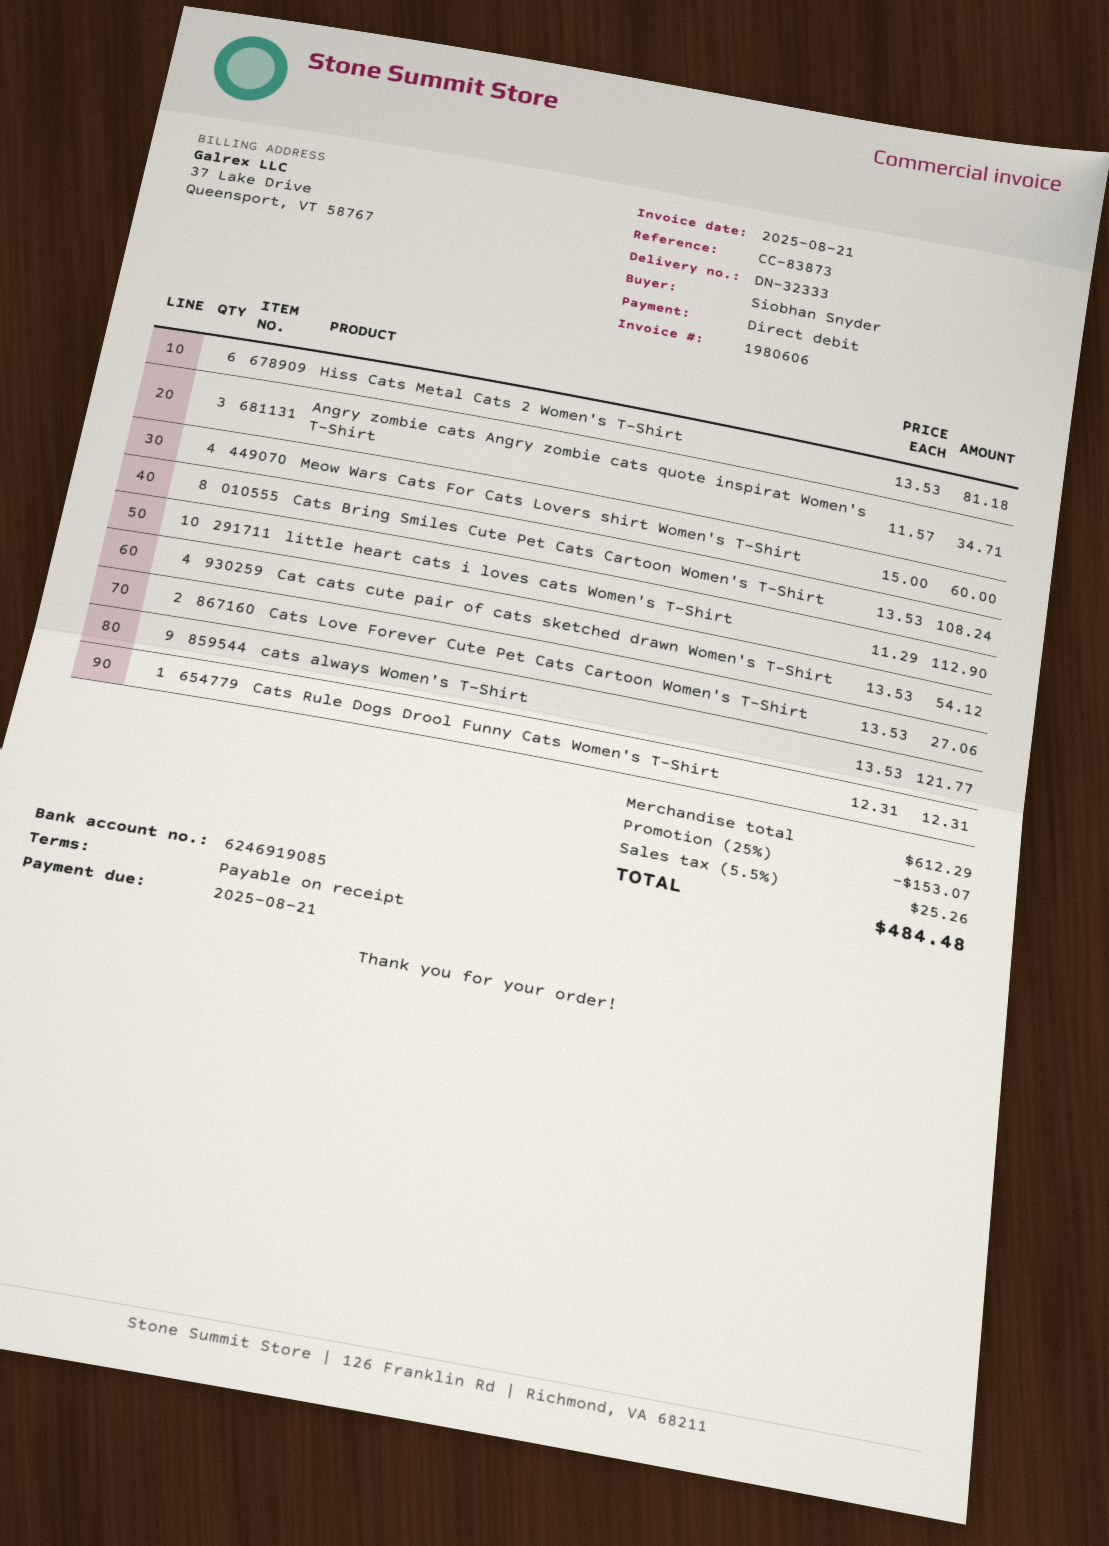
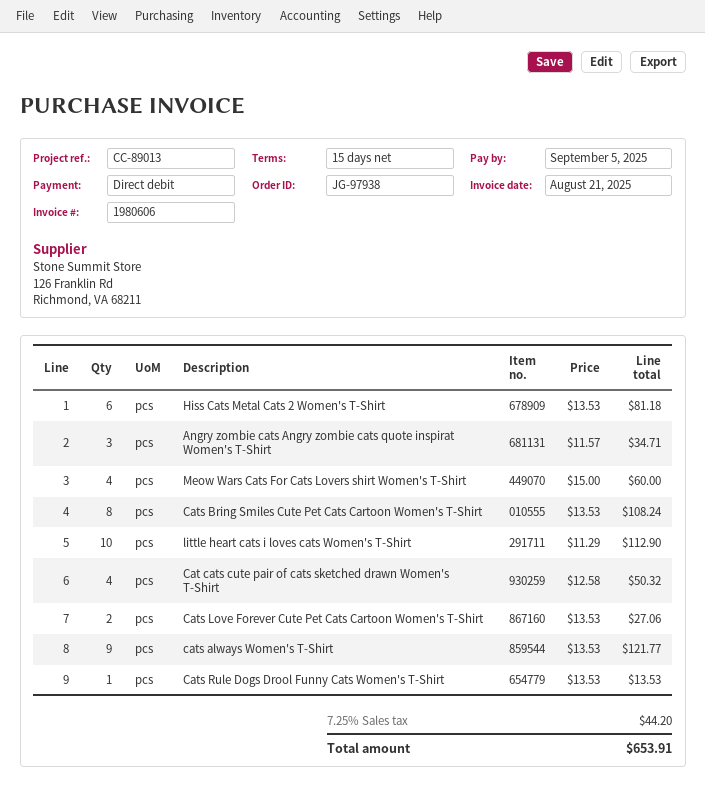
payment terms: on receipt -> 15 days
due date: 2025-08-21 -> 2025-09-05
reference: CC-83873 -> CC-89013
Cat cats cute pair of cats sketched drawn Women's T-Shirt: 4 x 13.53 = 54.12 -> 4 x 12.58 = 50.32
Cats Rule Dogs Drool Funny Cats Women's T-Shirt: 1 x 12.31 = 12.31 -> 1 x 13.53 = 13.53
discount: 25% = 153.07 -> none
tax: 5.5% = 25.26 -> 7.25% = 44.20
total: 484.48 -> 653.91

